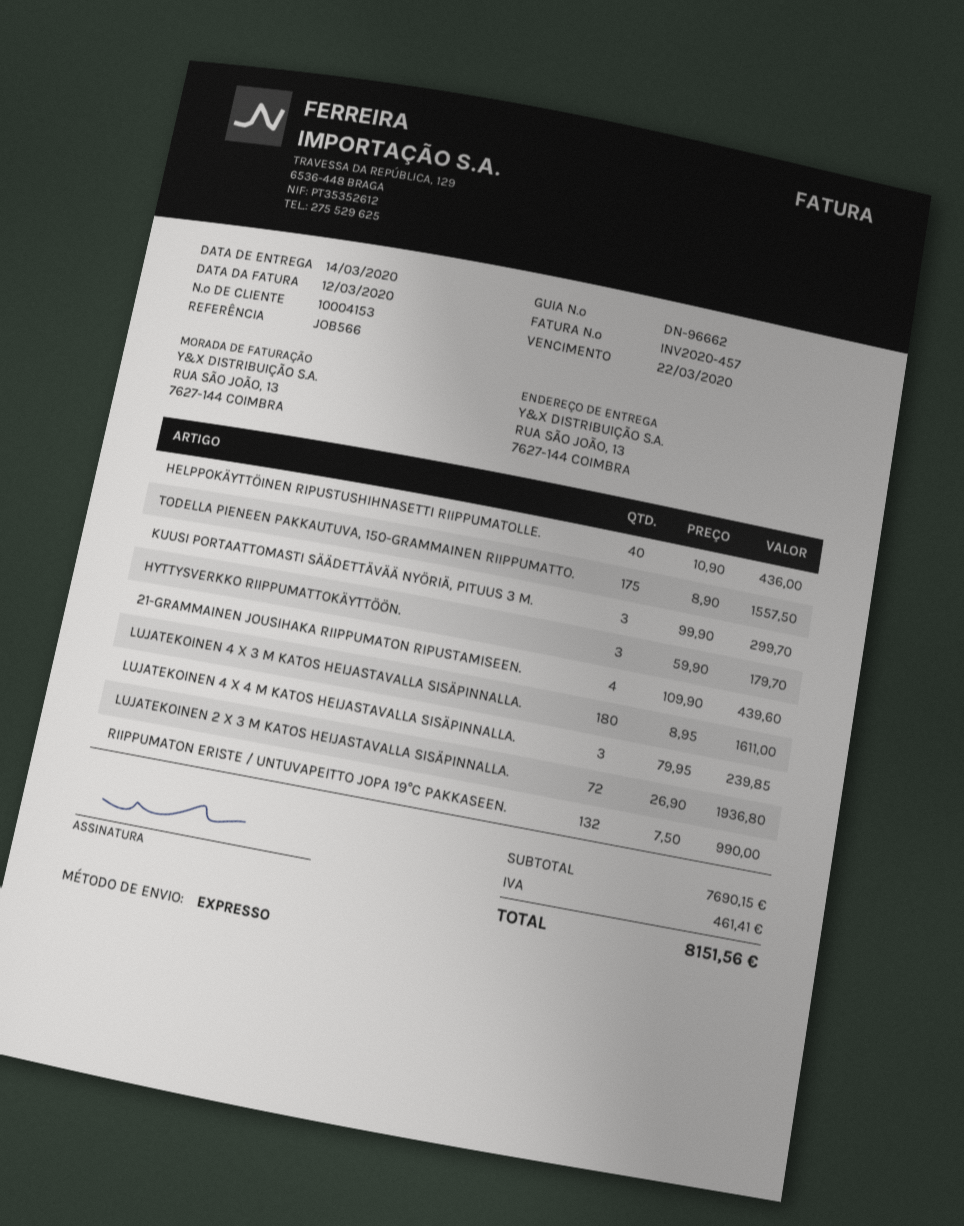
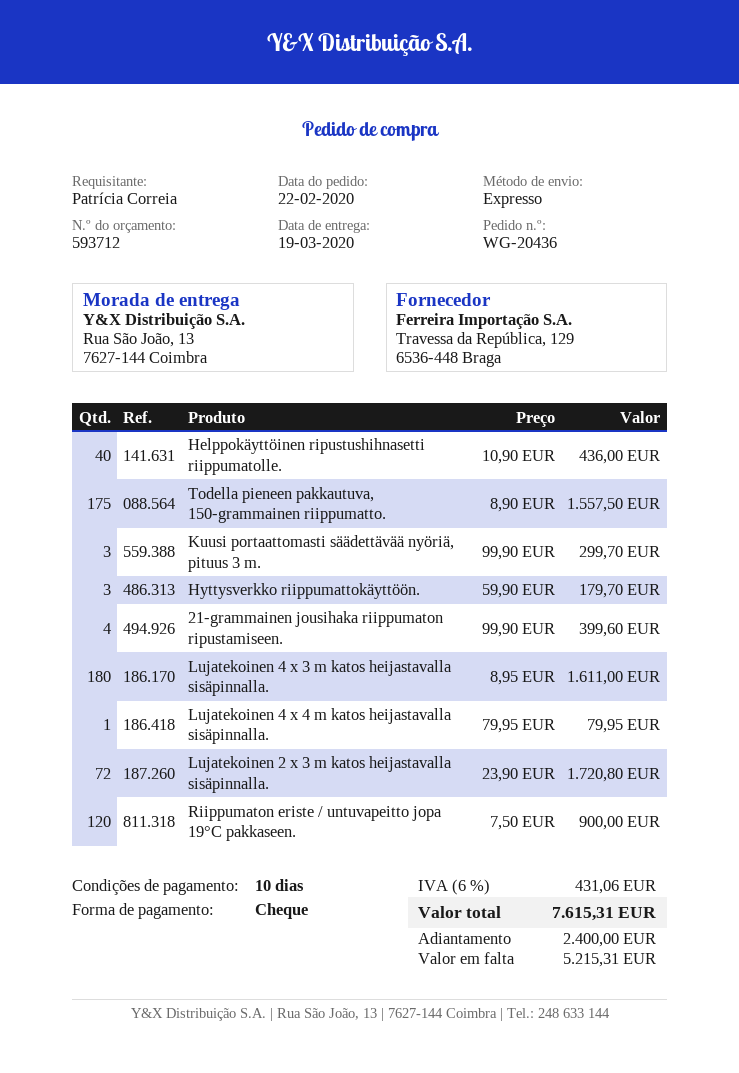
delivery date: 2020-03-14 -> 2020-03-19
21-GRAMMAINEN JOUSIHAKA RIIPPUMATON RIPUSTAMISEEN.: 4 x 109.90 = 439.60 -> 4 x 99.90 = 399.60
LUJATEKOINEN 4 X 4 M KATOS HEIJASTAVALLA SISÄPINNALLA.: 3 x 79.95 = 239.85 -> 1 x 79.95 = 79.95
LUJATEKOINEN 2 X 3 M KATOS HEIJASTAVALLA SISÄPINNALLA.: 72 x 26.90 = 1936.80 -> 72 x 23.90 = 1720.80
RIIPPUMATON ERISTE / UNTUVAPEITTO JOPA 19°C PAKKASEEN.: 132 x 7.50 = 990.00 -> 120 x 7.50 = 900.00
tax: 461.41 -> 431.06
total: 8151.56 -> 7615.31

